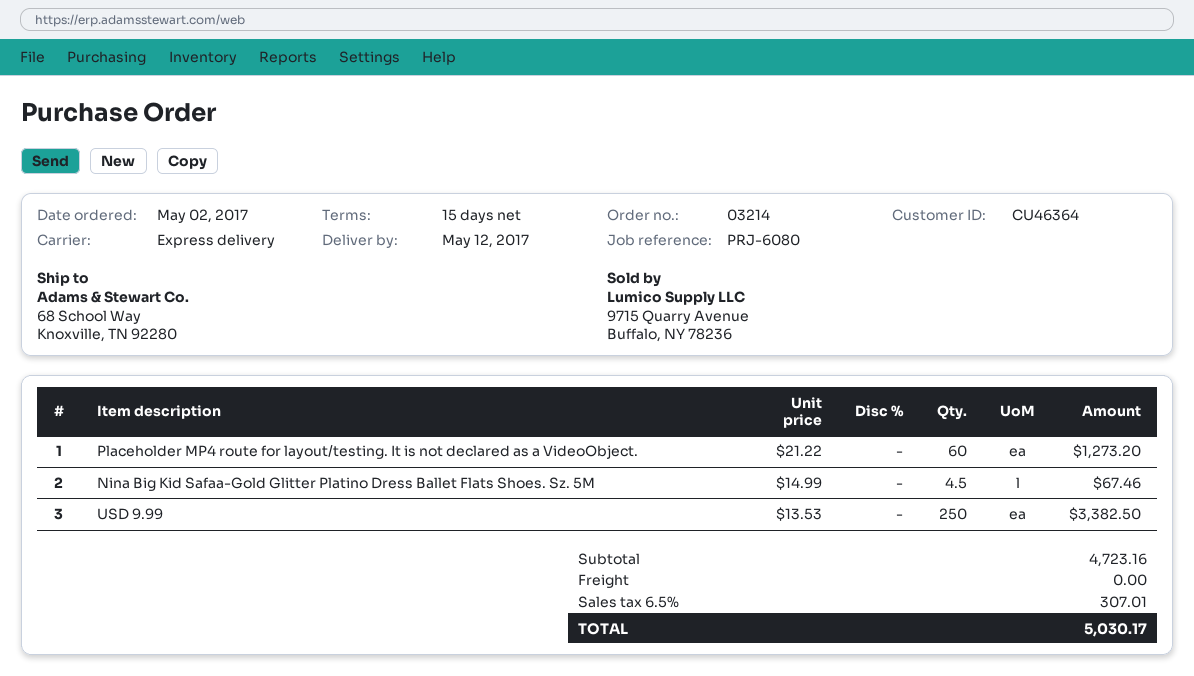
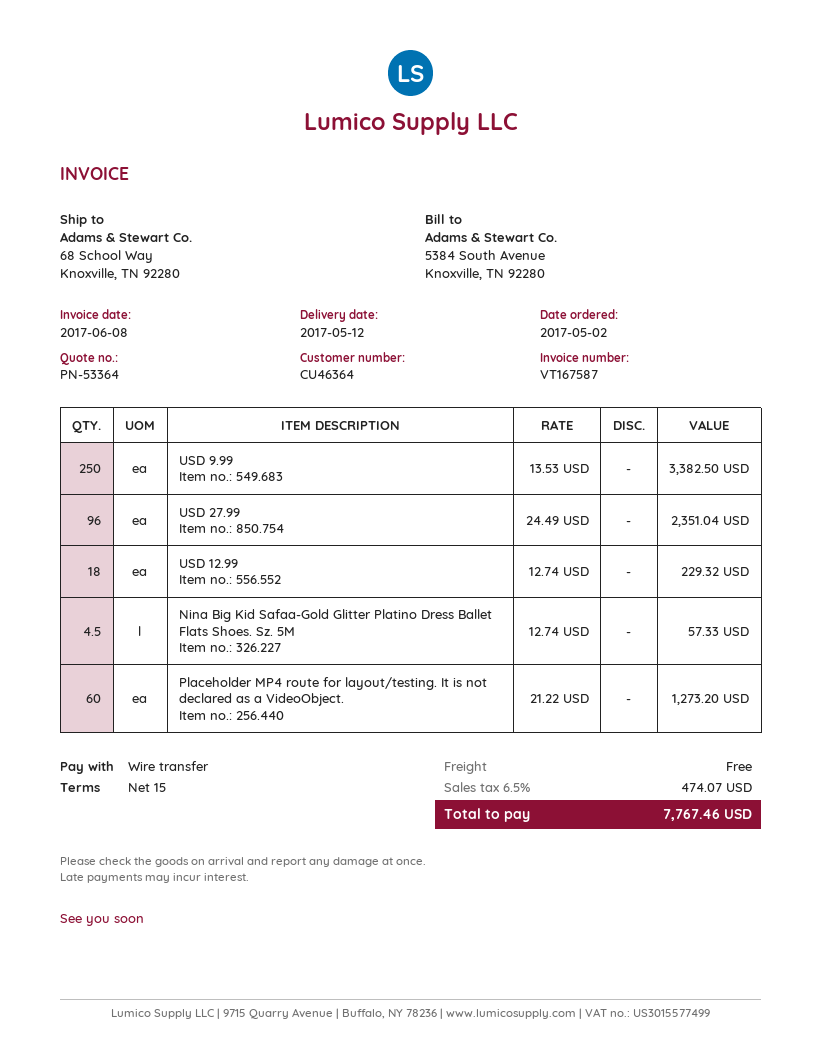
Nina Big Kid Safaa-Gold Glitter Platino Dress Ballet Flats Shoes. Sz. 5M: 4.5 x 14.99 = 67.46 -> 4.5 x 12.74 = 57.33
USD 27.99: none -> 96 x 24.49 = 2351.04
USD 12.99: none -> 18 x 12.74 = 229.32
tax: 6.5% = 307.01 -> 6.5% = 474.07
total: 5030.17 -> 7767.46

